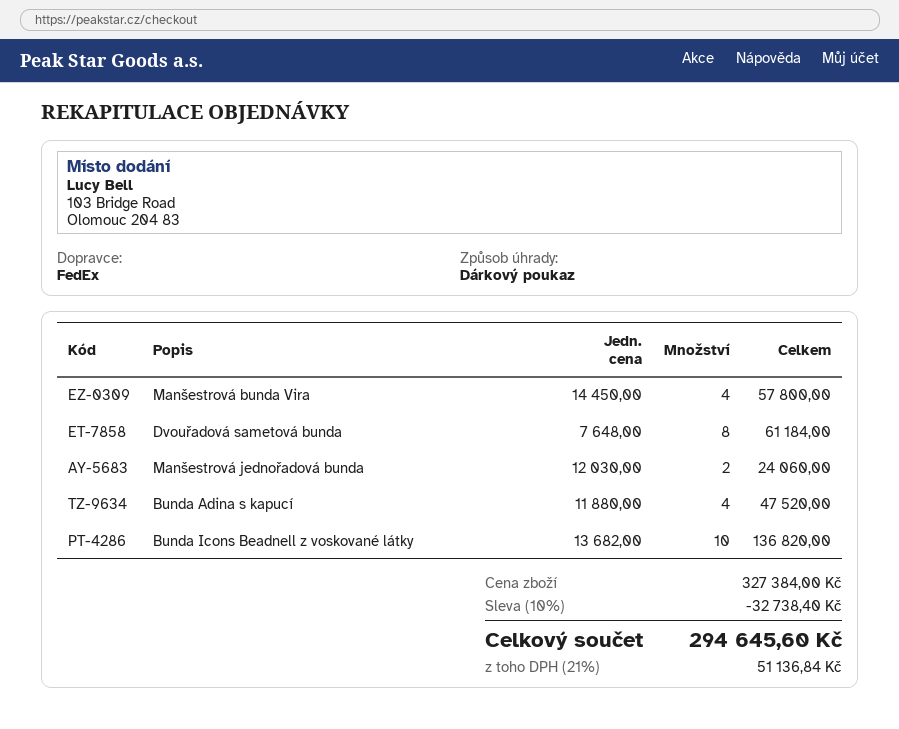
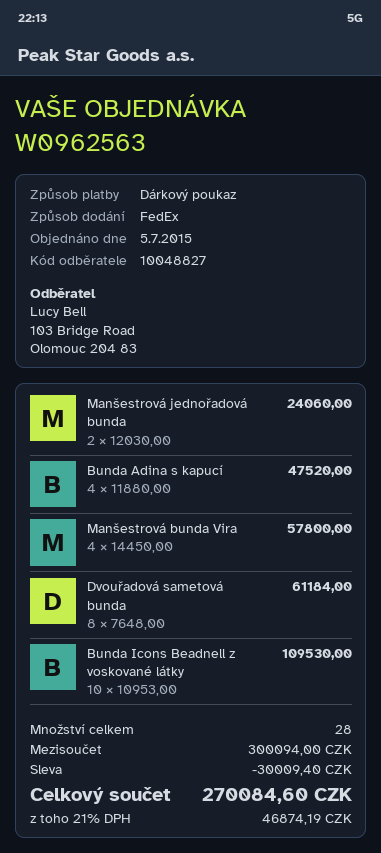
Bunda Icons Beadnell z voskované látky: 10 x 13682.00 = 136820.00 -> 10 x 10953.00 = 109530.00
subtotal: 327384.00 -> 300094.00
discount: 32738.40 -> 30009.40
tax: 21% = 51136.84 -> 21% = 46874.19
total: 294645.60 -> 270084.60

